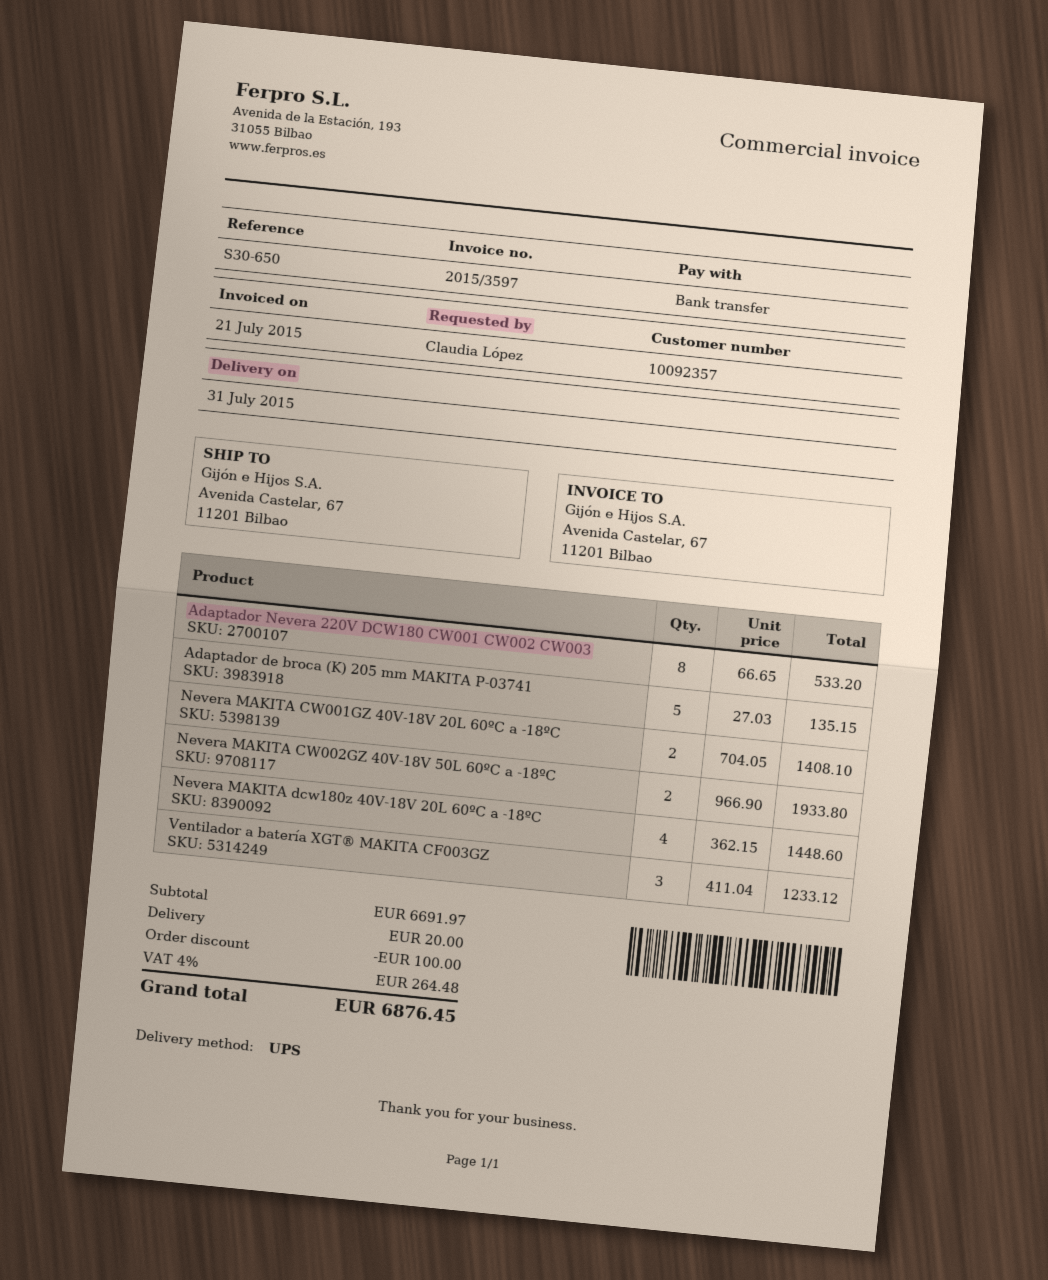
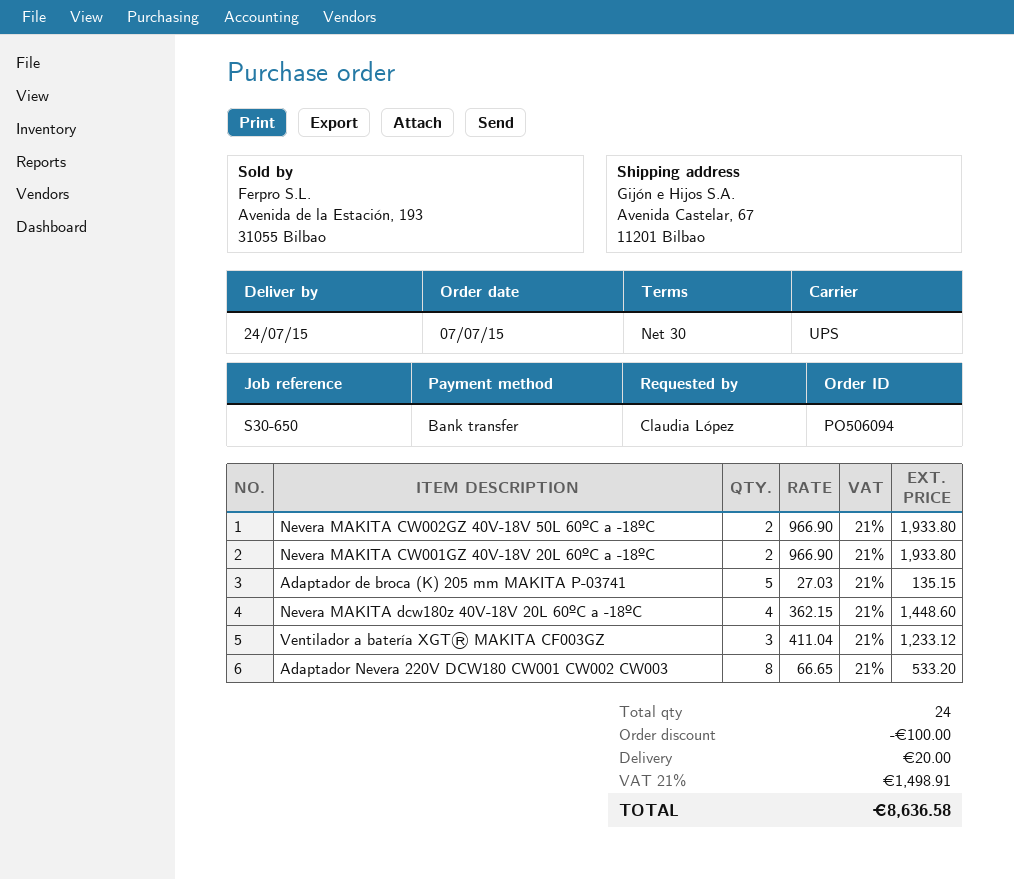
delivery date: 2015-07-31 -> 2015-07-24
Nevera MAKITA CW001GZ 40V-18V 20L 60ºC a -18ºC: 2 x 704.05 = 1408.10 -> 2 x 966.90 = 1933.80
tax: 4% = 264.48 -> 21% = 1498.91
total: 6876.45 -> 8636.58

